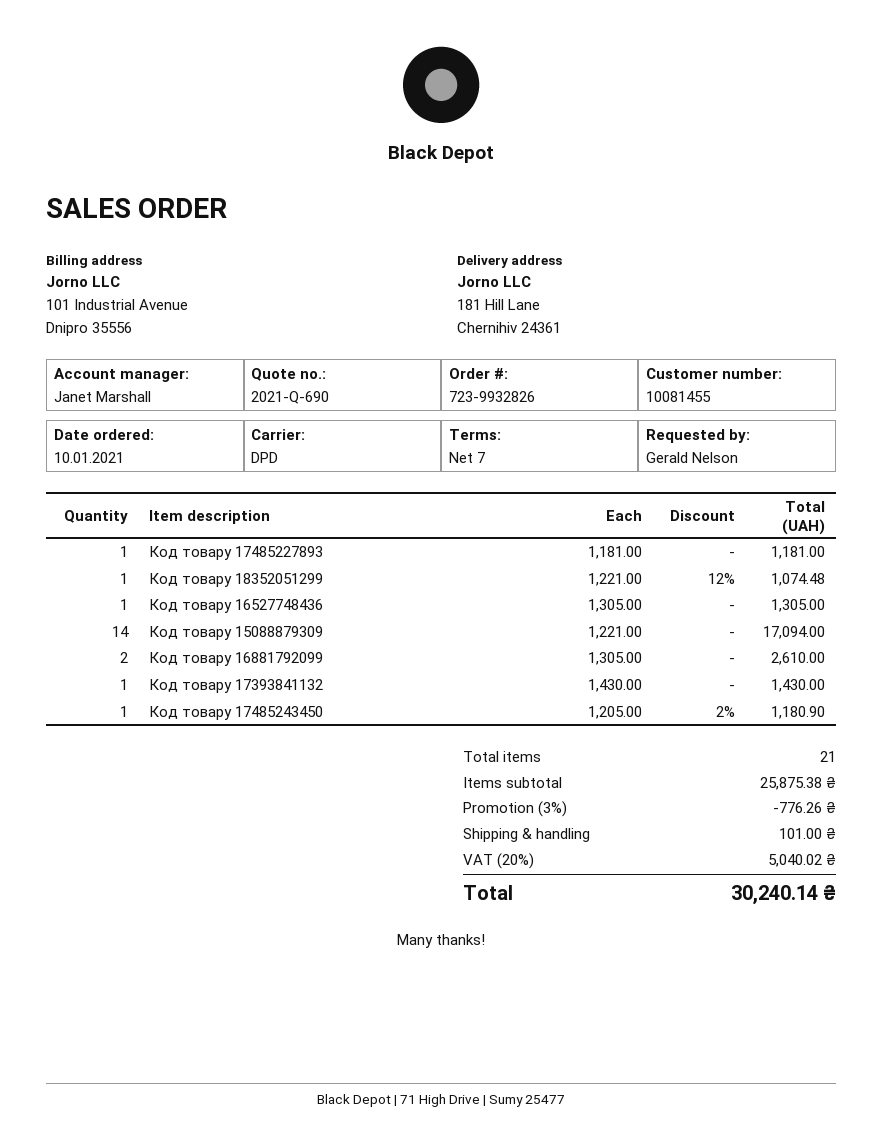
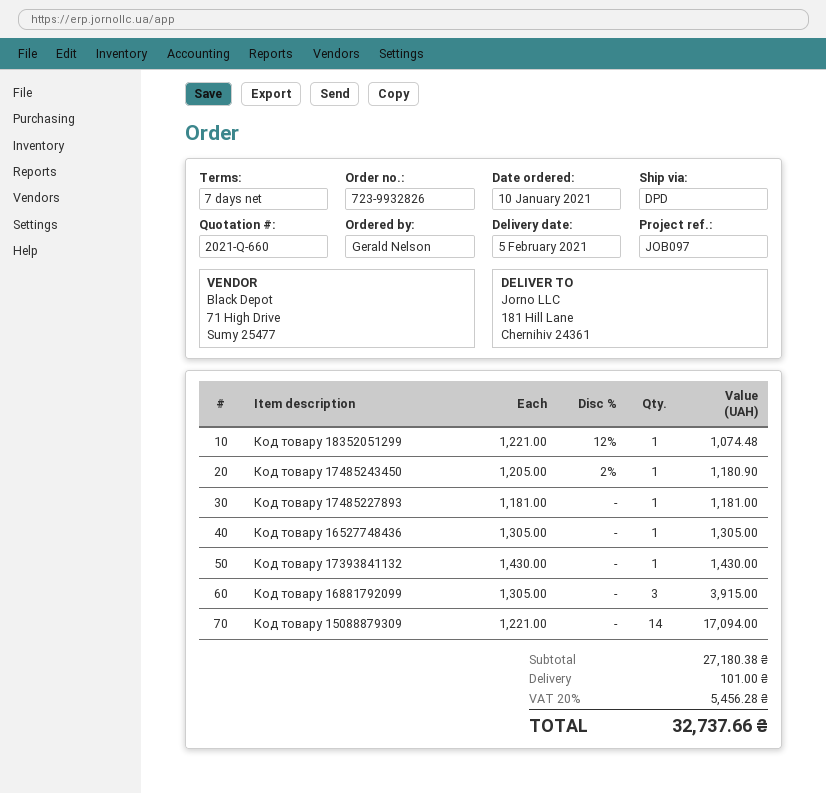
quote number: 2021-Q-690 -> 2021-Q-660
Код товару 16881792099: 2 x 1305.00 = 2610.00 -> 3 x 1305.00 = 3915.00
subtotal: 25875.38 -> 27180.38
discount: 3% = 776.26 -> none
tax: 20% = 5040.02 -> 20% = 5456.28
total: 30240.14 -> 32737.66

